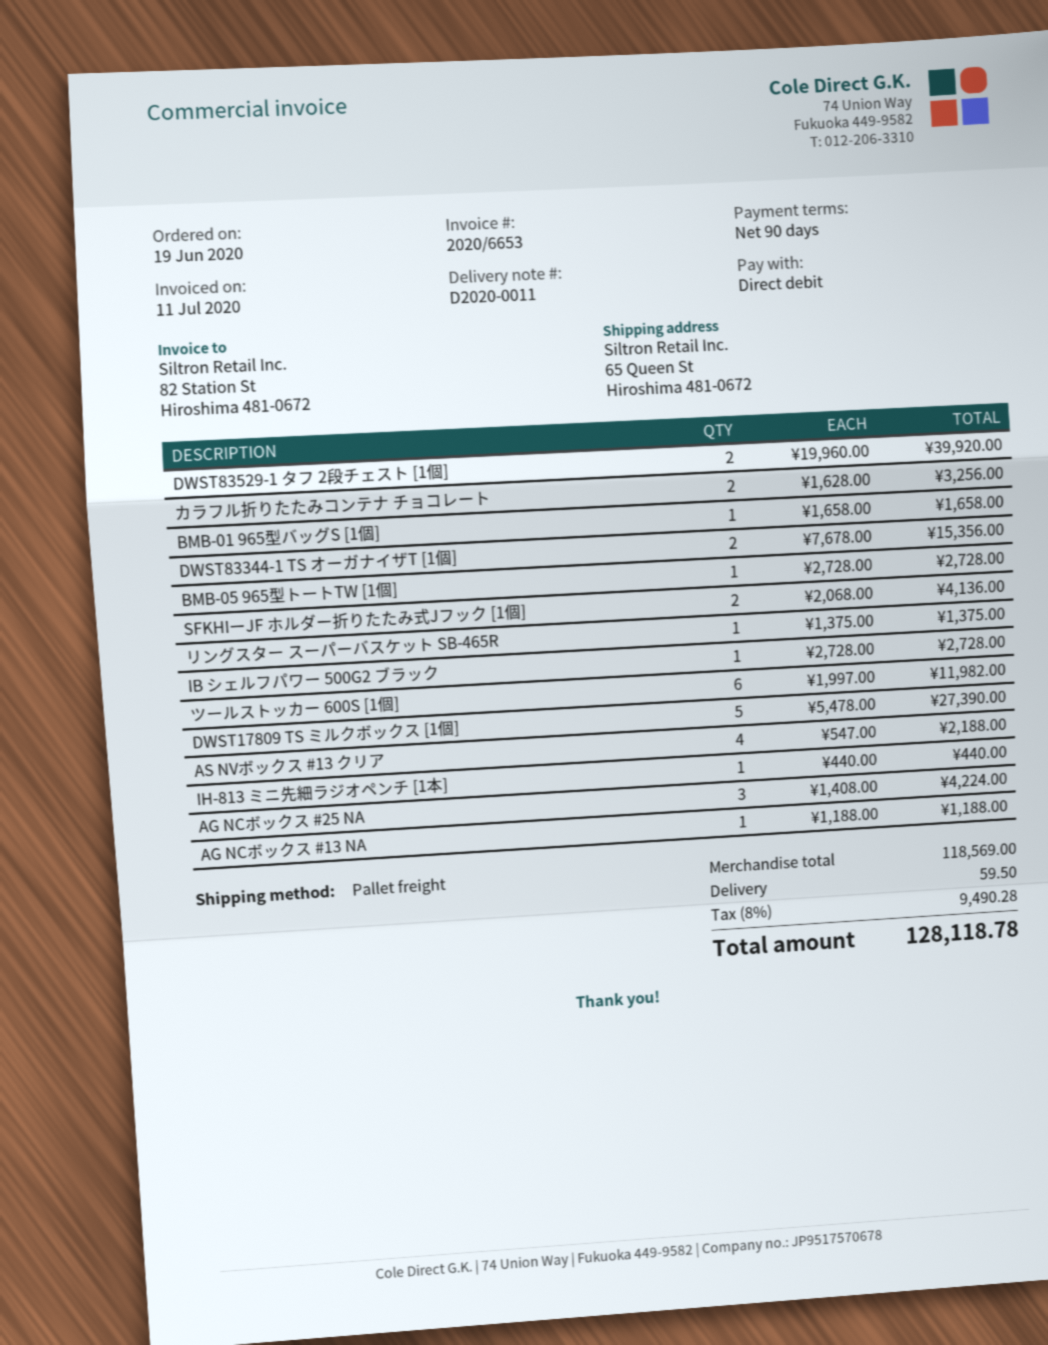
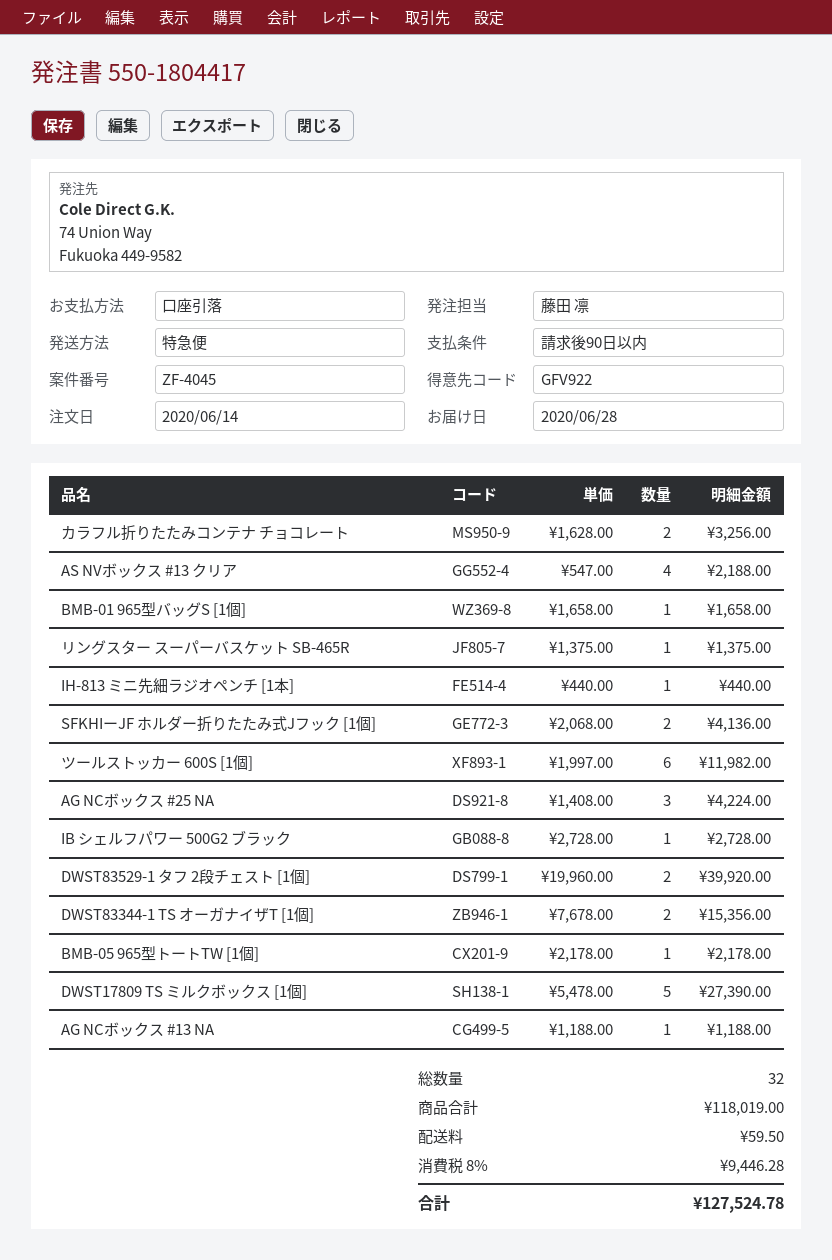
order date: 2020-06-19 -> 2020-06-14
shipping method: pallet freight -> express
BMB-05 965型トートTW [1個]: 1 x 2728.00 = 2728.00 -> 1 x 2178.00 = 2178.00
subtotal: 118569.00 -> 118019.00
tax: 8% = 9490.28 -> 8% = 9446.28
total: 128118.78 -> 127524.78

